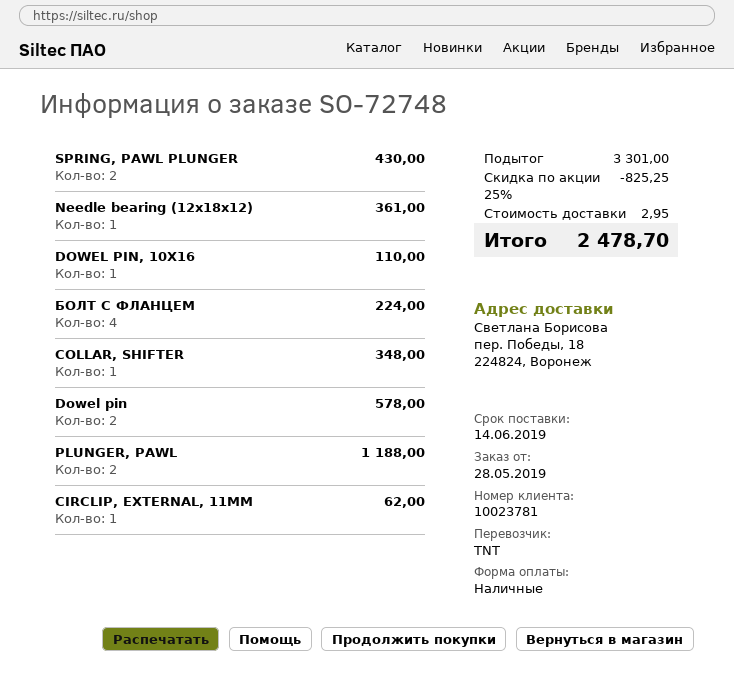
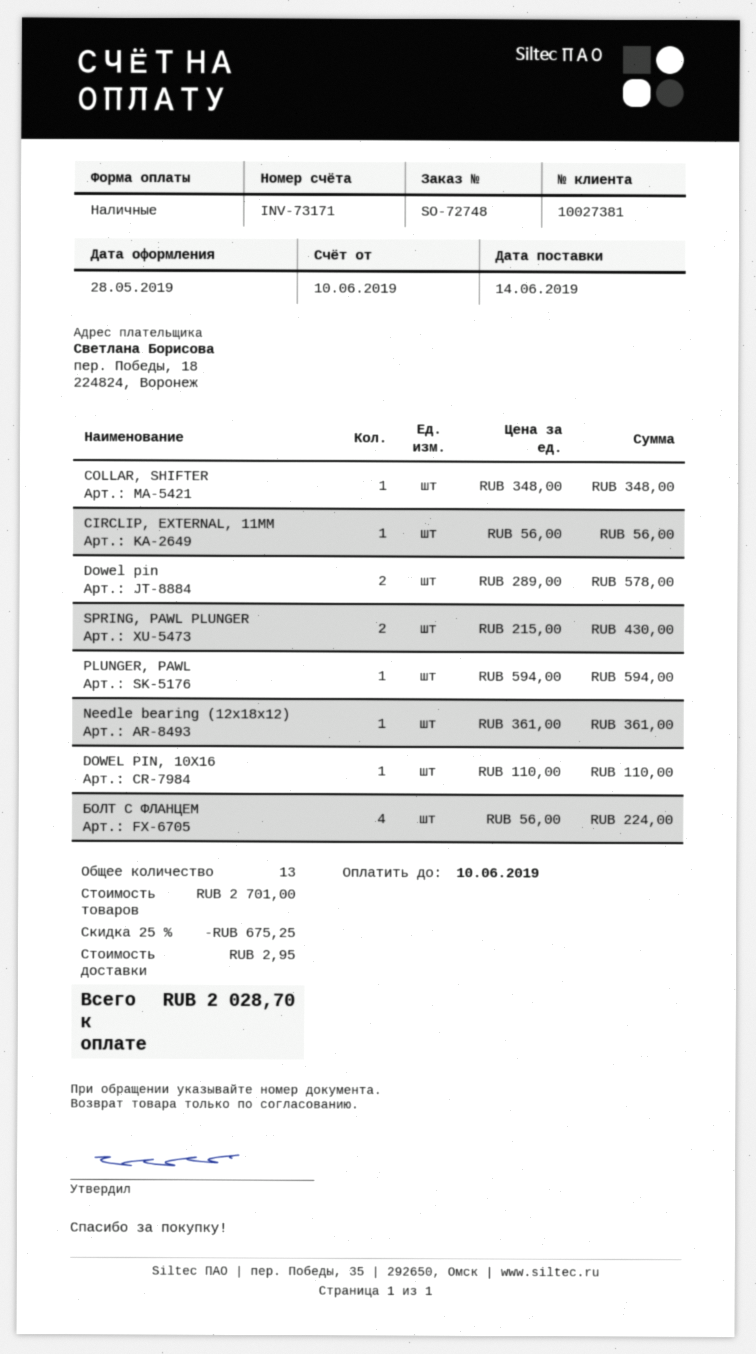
customer number: 10023781 -> 10027381
PLUNGER, PAWL: 2 for 1188.00 -> 1 for 594.00
CIRCLIP, EXTERNAL, 11MM: 1 for 62.00 -> 1 for 56.00
subtotal: 3301.00 -> 2701.00
discount: 25% = 825.25 -> 25% = 675.25
total: 2478.70 -> 2028.70

